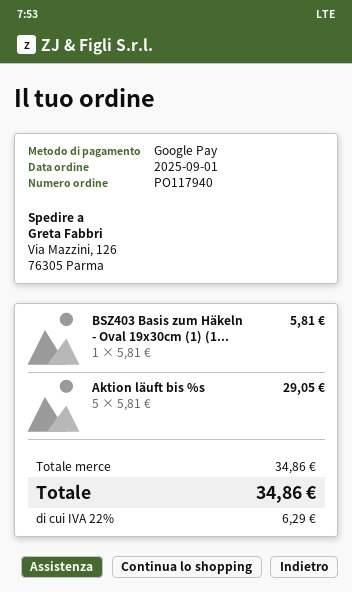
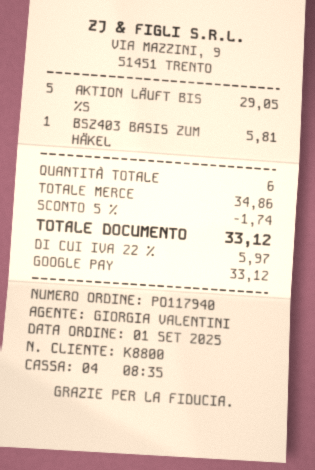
discount: none -> 5% = 1.74
tax: 22% = 6.29 -> 22% = 5.97
total: 34.86 -> 33.12

